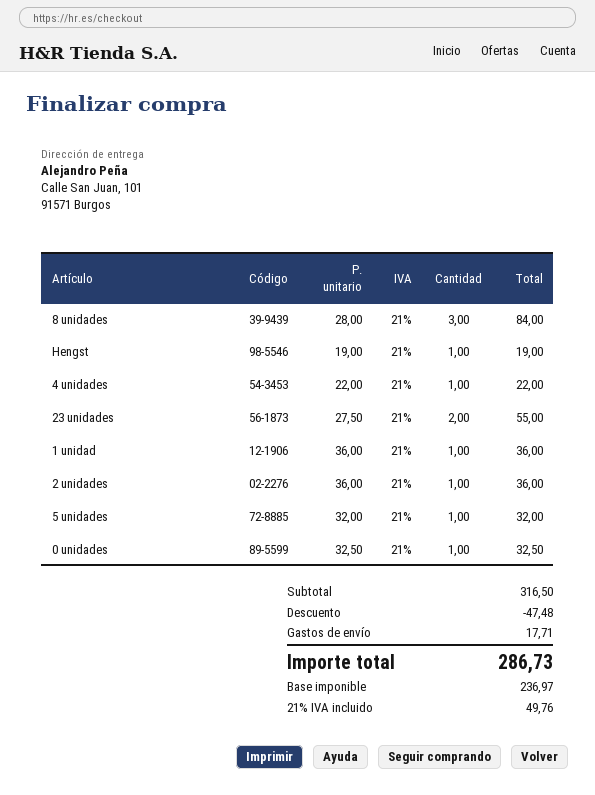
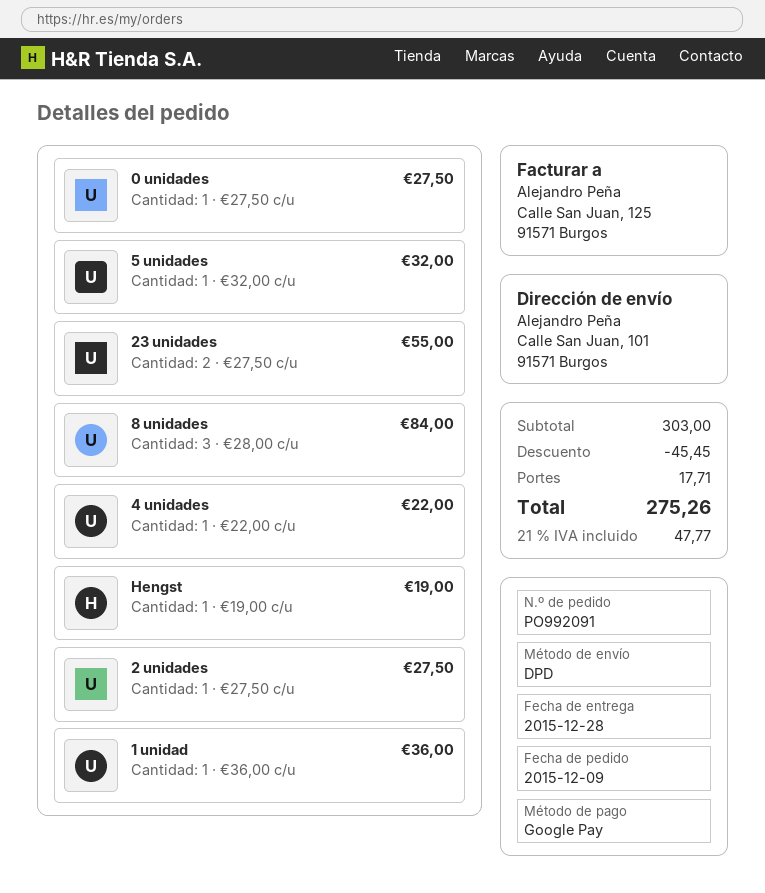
2 unidades: 1 x 36.00 = 36.00 -> 1 x 27.50 = 27.50
0 unidades: 1 x 32.50 = 32.50 -> 1 x 27.50 = 27.50
subtotal: 316.50 -> 303.00
discount: 47.48 -> 45.45
tax: 21% = 49.76 -> 21% = 47.77
total: 286.73 -> 275.26

